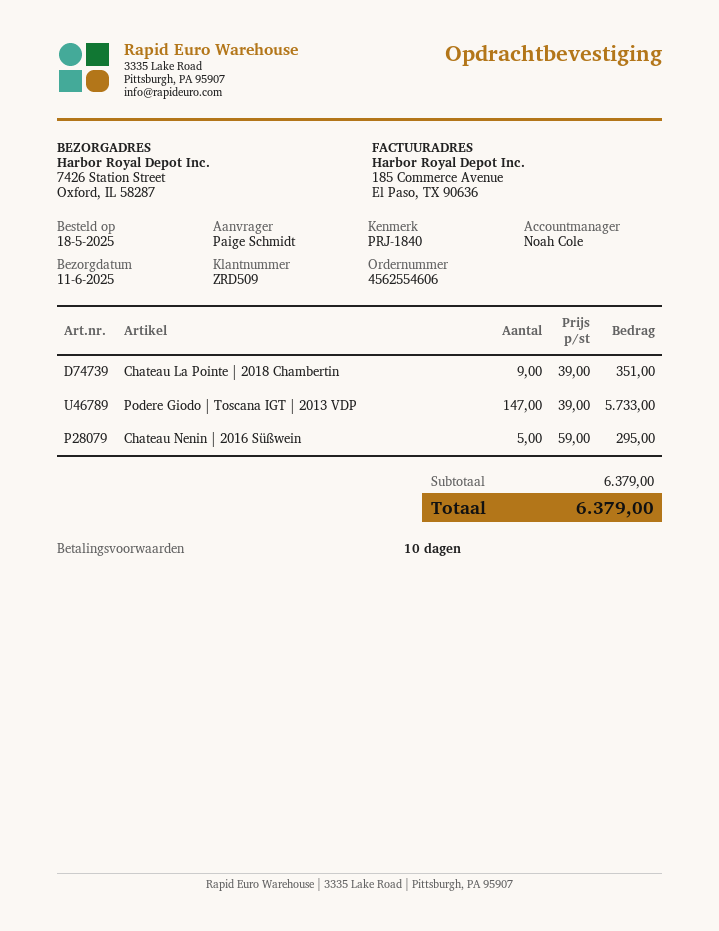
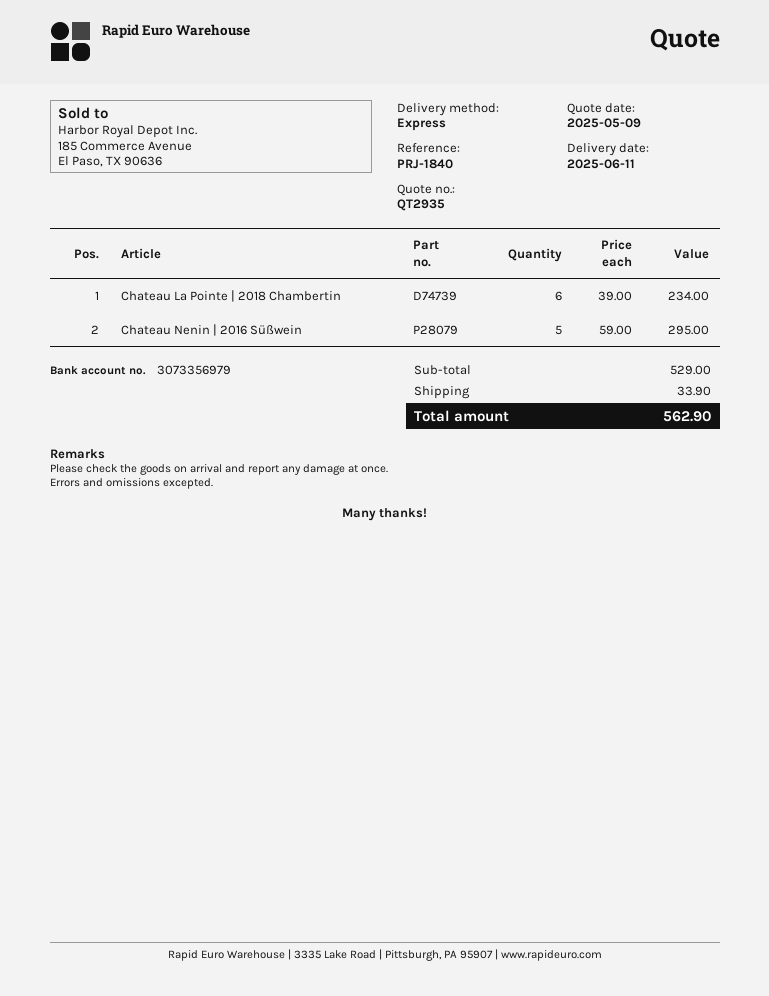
Chateau La Pointe | 2018 Chambertin: 9 x 39.00 = 351.00 -> 6 x 39.00 = 234.00
Podere Giodo | Toscana IGT | 2013 VDP: 147 x 39.00 = 5733.00 -> none
subtotal: 6379.00 -> 529.00
shipping: none -> 33.90
total: 6379.00 -> 562.90

